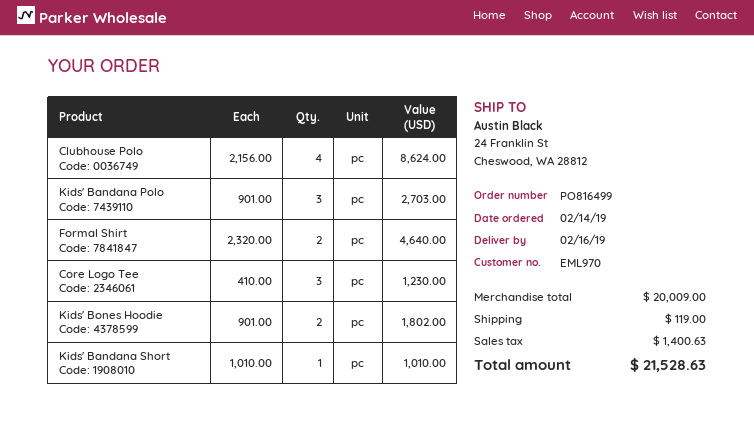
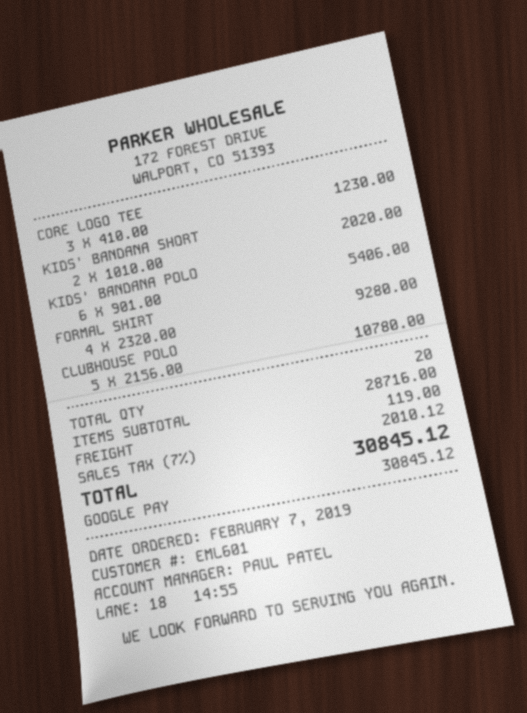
order date: 2019-02-14 -> 2019-02-07
customer number: EML970 -> EML601
Clubhouse Polo: 4 x 2156.00 = 8624.00 -> 5 x 2156.00 = 10780.00
Kids' Bandana Polo: 3 x 901.00 = 2703.00 -> 6 x 901.00 = 5406.00
Formal Shirt: 2 x 2320.00 = 4640.00 -> 4 x 2320.00 = 9280.00
Kids' Bones Hoodie: 2 x 901.00 = 1802.00 -> none
Kids' Bandana Short: 1 x 1010.00 = 1010.00 -> 2 x 1010.00 = 2020.00
subtotal: 20009.00 -> 28716.00
tax: 1400.63 -> 2010.12
total: 21528.63 -> 30845.12

